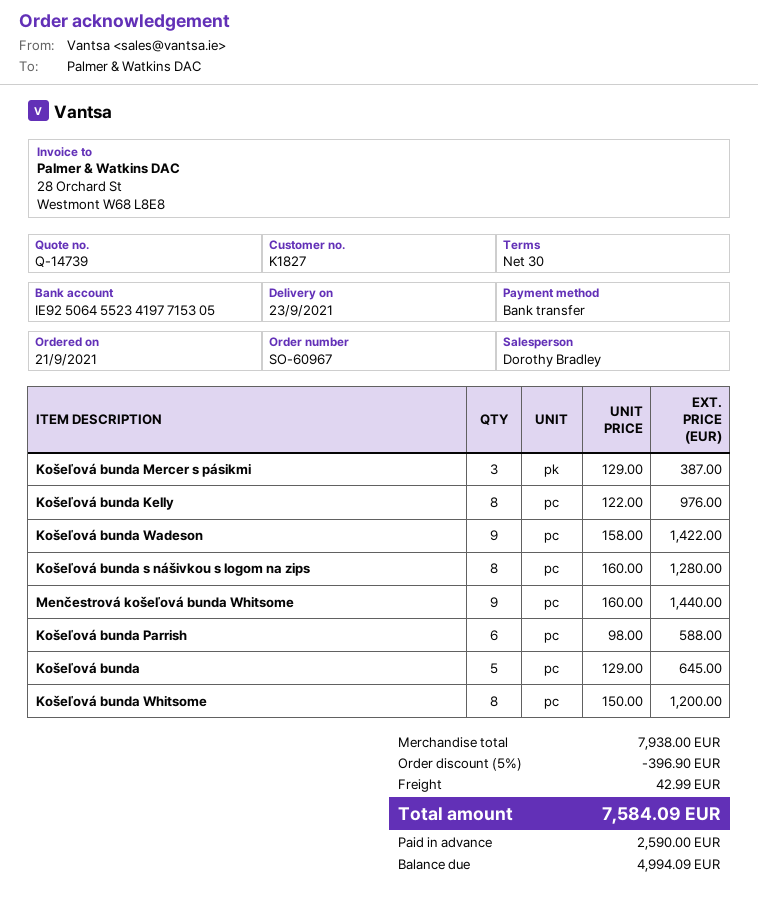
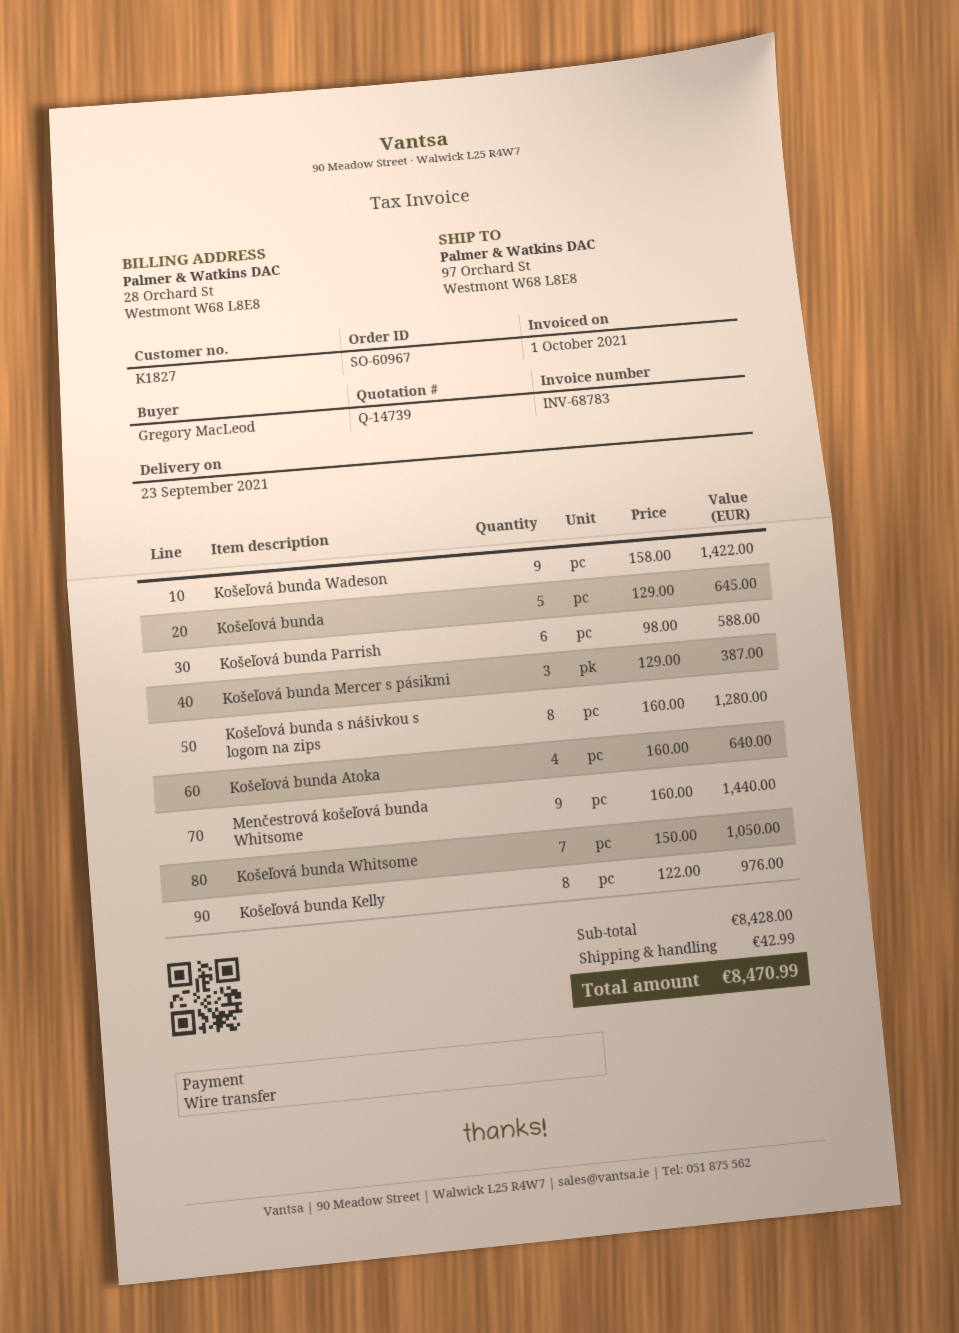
Košeľová bunda Whitsome: 8 x 150.00 = 1200.00 -> 7 x 150.00 = 1050.00
Košeľová bunda Atoka: none -> 4 x 160.00 = 640.00
subtotal: 7938.00 -> 8428.00
discount: 5% = 396.90 -> none
total: 7584.09 -> 8470.99

